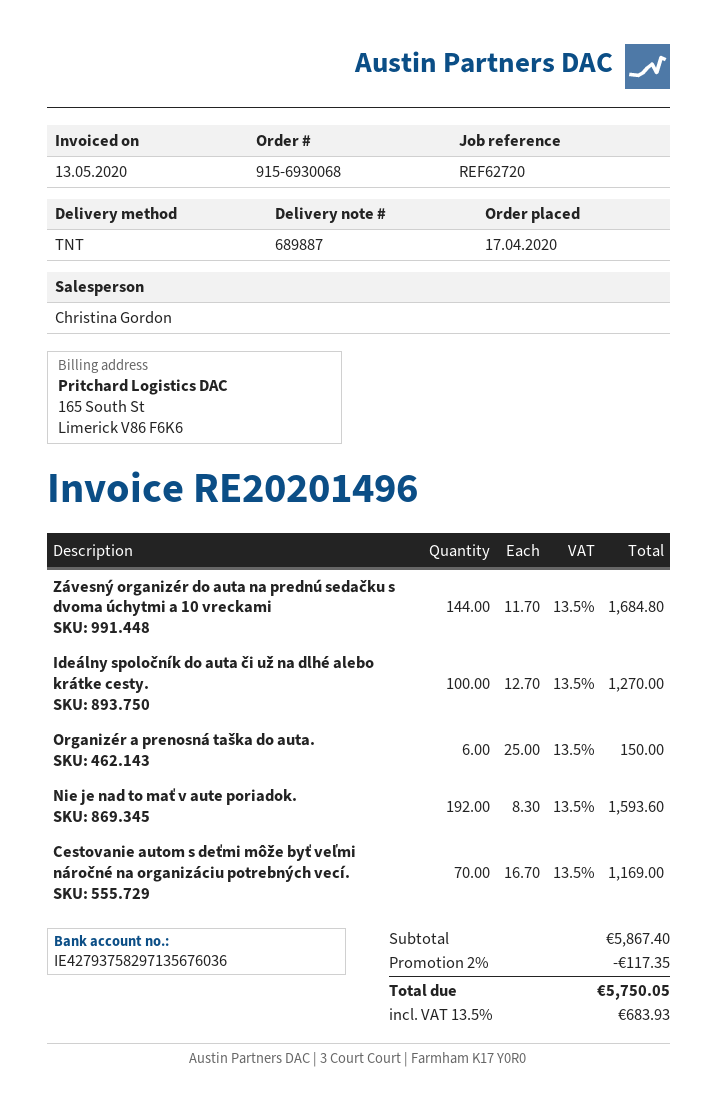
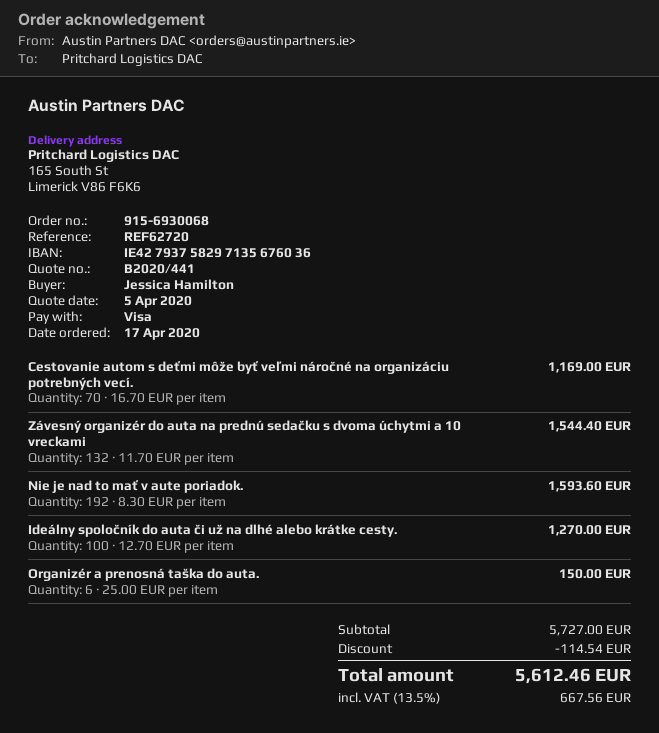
Závesný organizér do auta na prednú sedačku s dvoma úchytmi a 10 vreckami: 144 x 11.70 = 1684.80 -> 132 x 11.70 = 1544.40
subtotal: 5867.40 -> 5727.00
discount: 117.35 -> 114.54
tax: 13.5% = 683.93 -> 13.5% = 667.56
total: 5750.05 -> 5612.46

